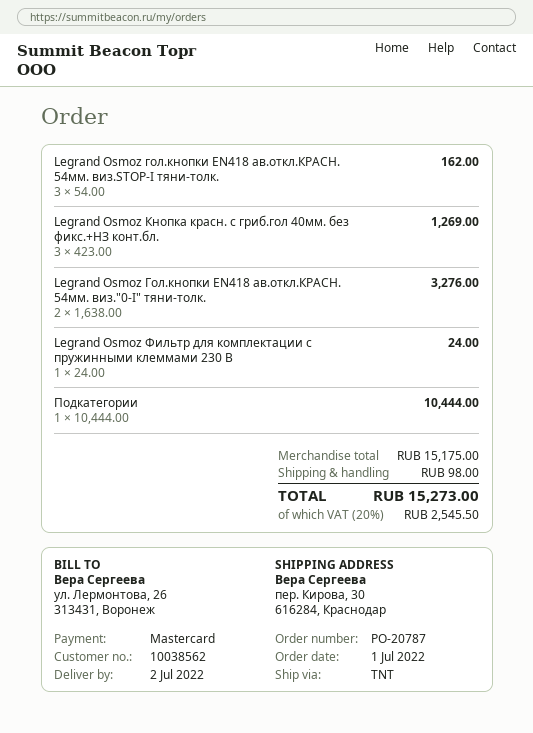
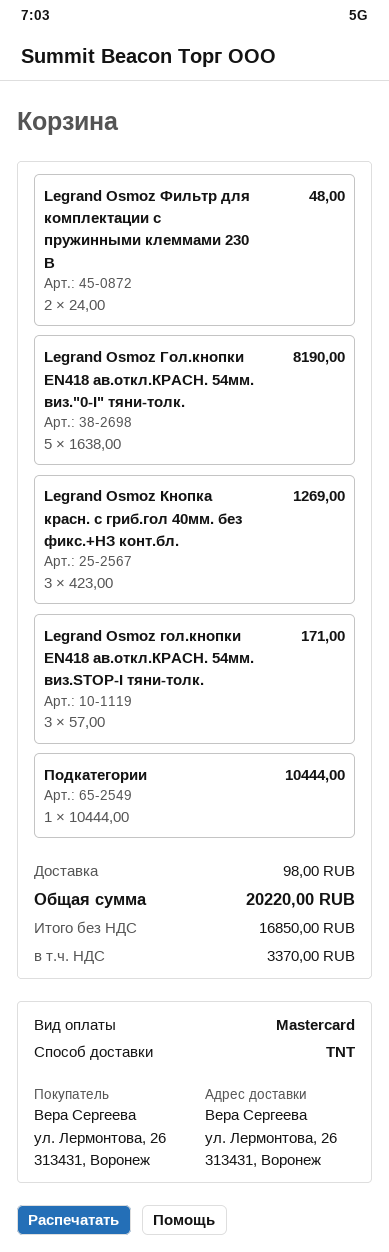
ship to: пер. Кирова, 30, 616284, Краснодар -> ул. Лермонтова, 26, 313431, Воронеж
Legrand Osmoz гол.кнопки EN418 ав.откл.КРАСН. 54мм. виз.STOP-I тяни-толк.: 3 x 54.00 = 162.00 -> 3 x 57.00 = 171.00
Legrand Osmoz Гол.кнопки EN418 ав.откл.КРАСН. 54мм. виз."0-I" тяни-толк.: 2 x 1638.00 = 3276.00 -> 5 x 1638.00 = 8190.00
Legrand Osmoz Фильтр для комплектации с пружинными клеммами 230 В: 1 x 24.00 = 24.00 -> 2 x 24.00 = 48.00
tax: 2545.50 -> 3370.00
total: 15273.00 -> 20220.00

